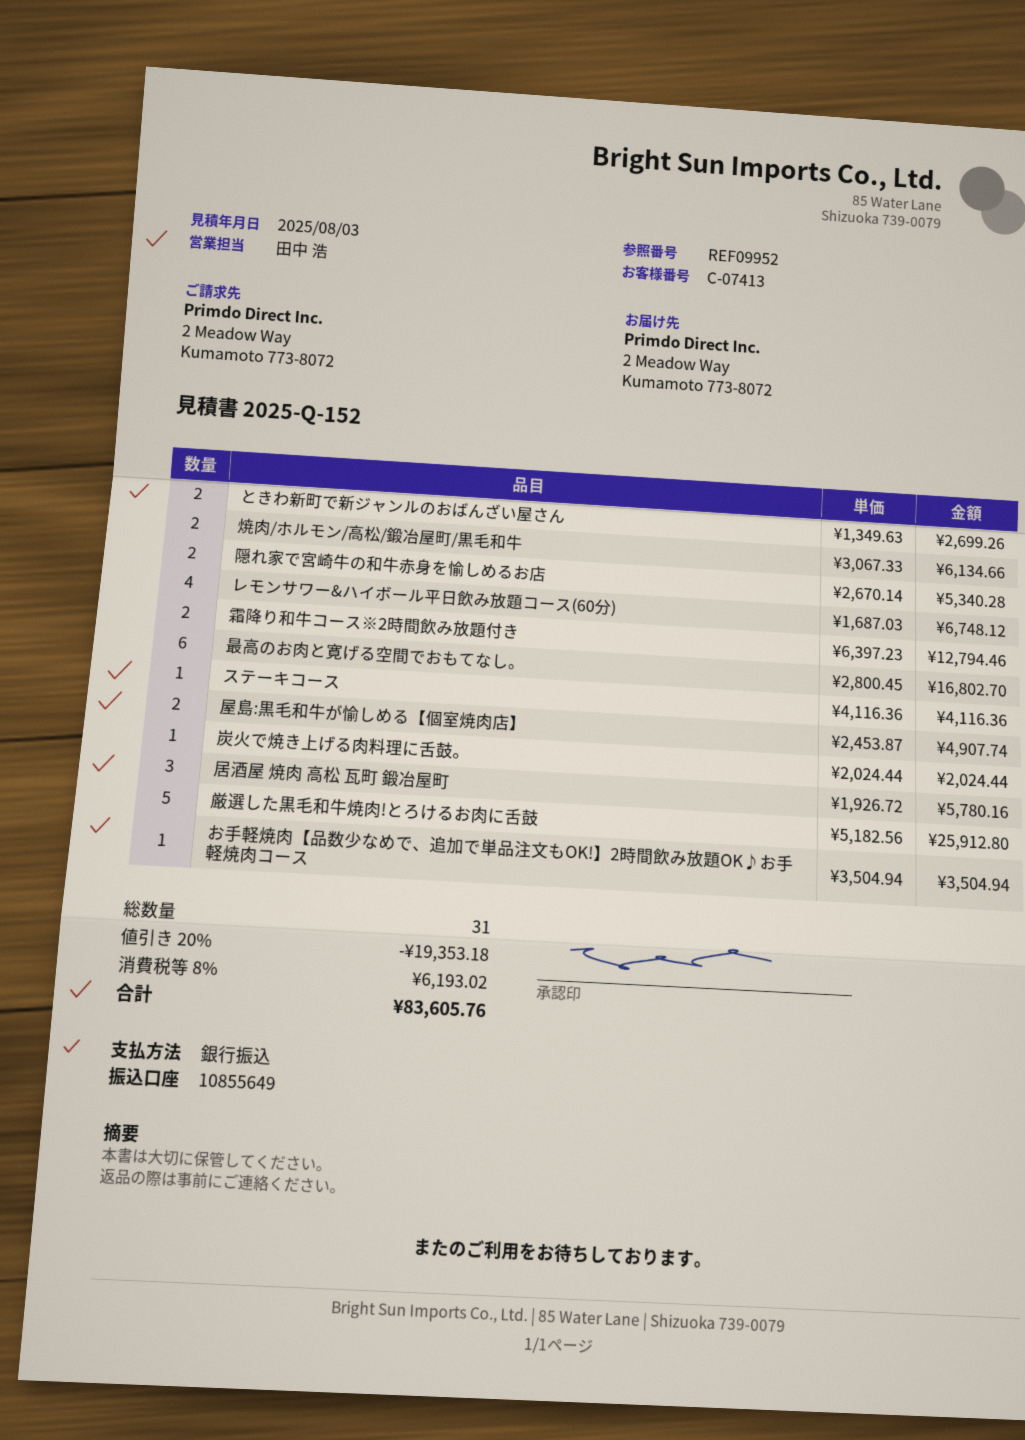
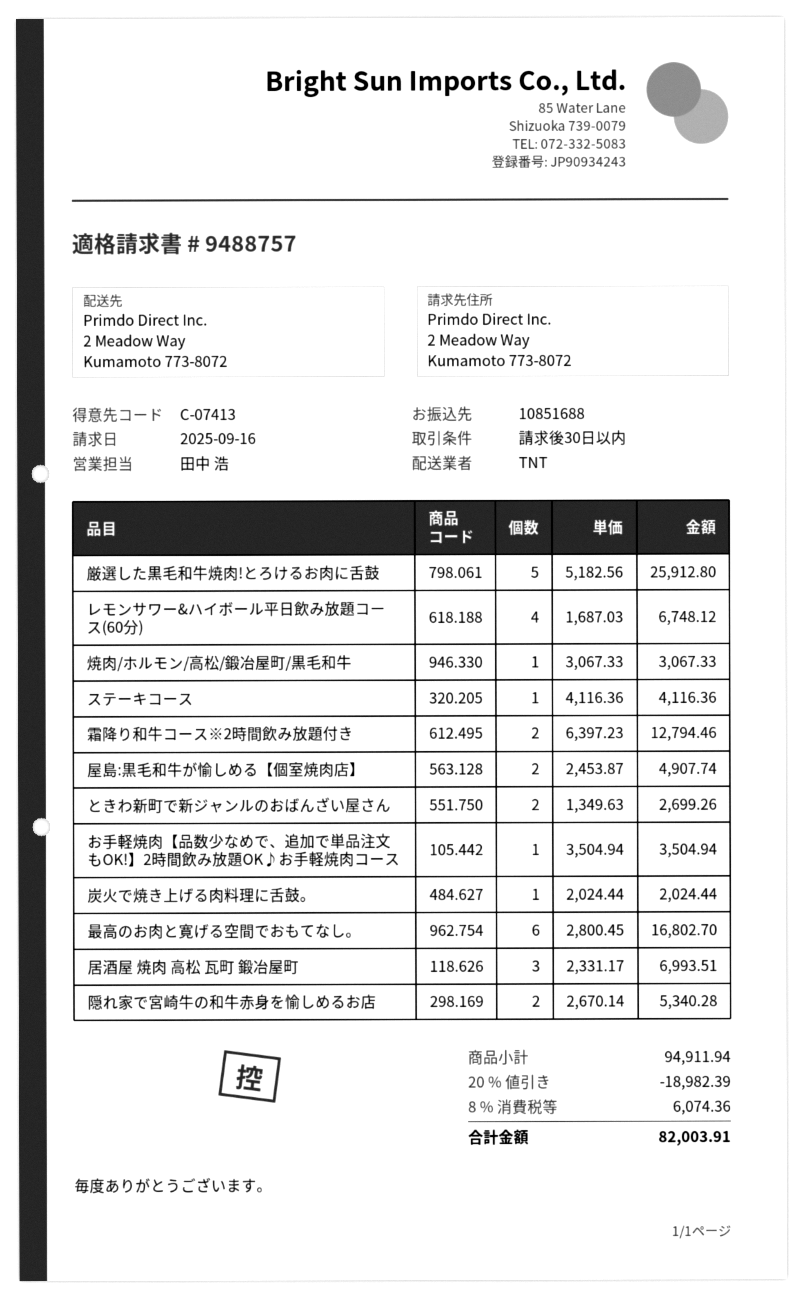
bank account: 10855649 -> 10851688
焼肉/ホルモン/高松/鍛冶屋町/黒毛和牛: 2 x 3067.33 = 6134.66 -> 1 x 3067.33 = 3067.33
居酒屋 焼肉 高松 瓦町 鍛冶屋町: 3 x 1926.72 = 5780.16 -> 3 x 2331.17 = 6993.51
discount: 20% = 19353.18 -> 20% = 18982.39
tax: 8% = 6193.02 -> 8% = 6074.36
total: 83605.76 -> 82003.91

